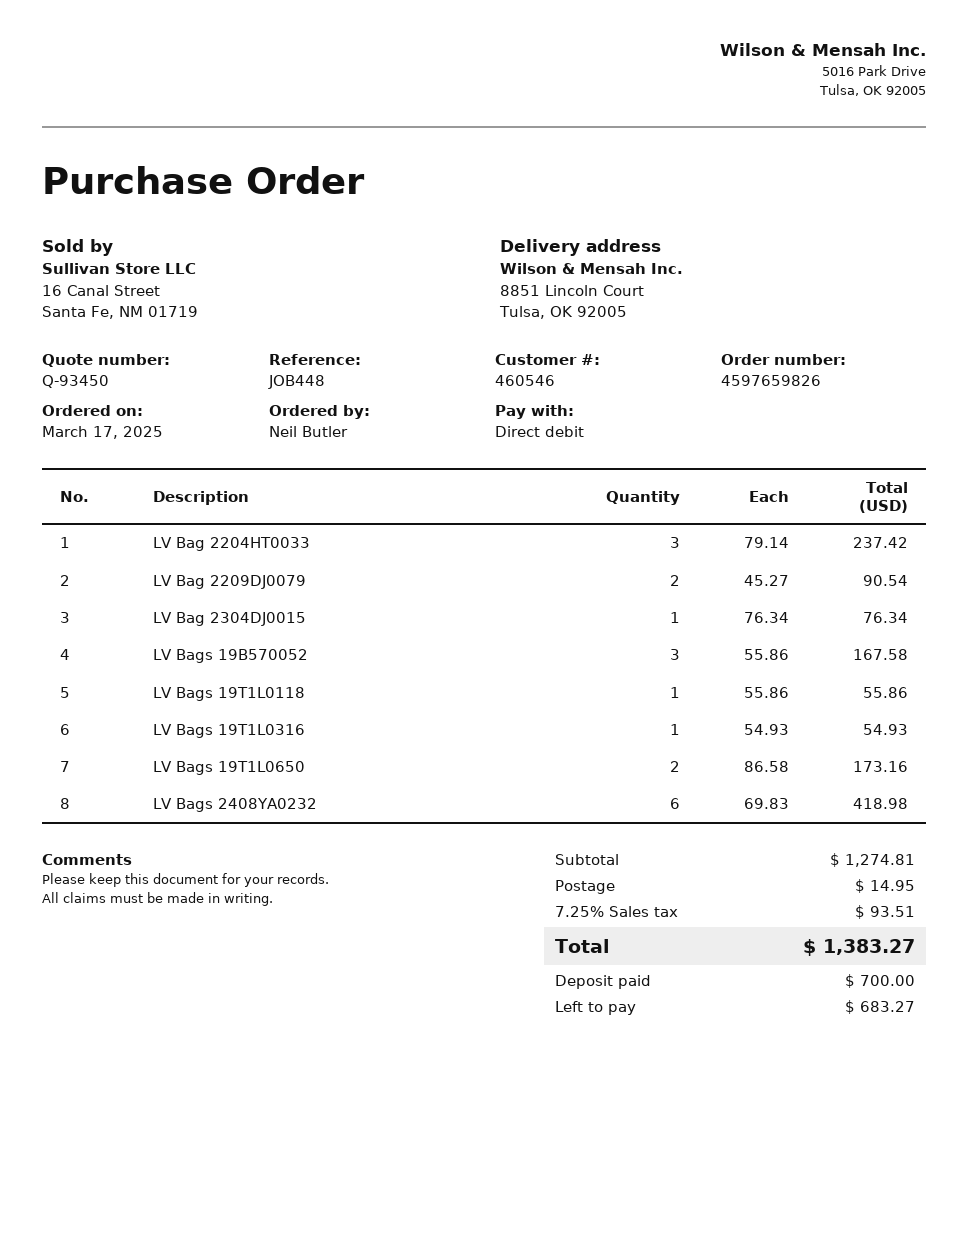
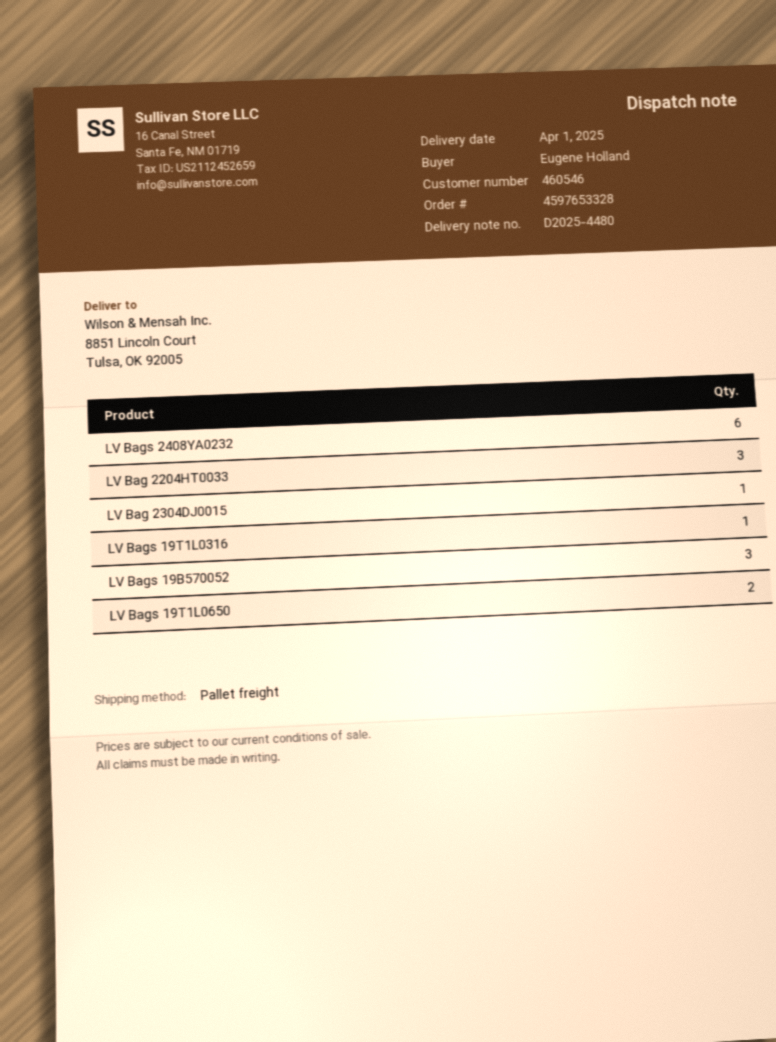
order number: 4597659826 -> 4597653328
ordered by: Neil Butler -> Eugene Holland
LV Bag 2209DJ0079: 2 -> none
LV Bags 19T1L0118: 1 -> none

